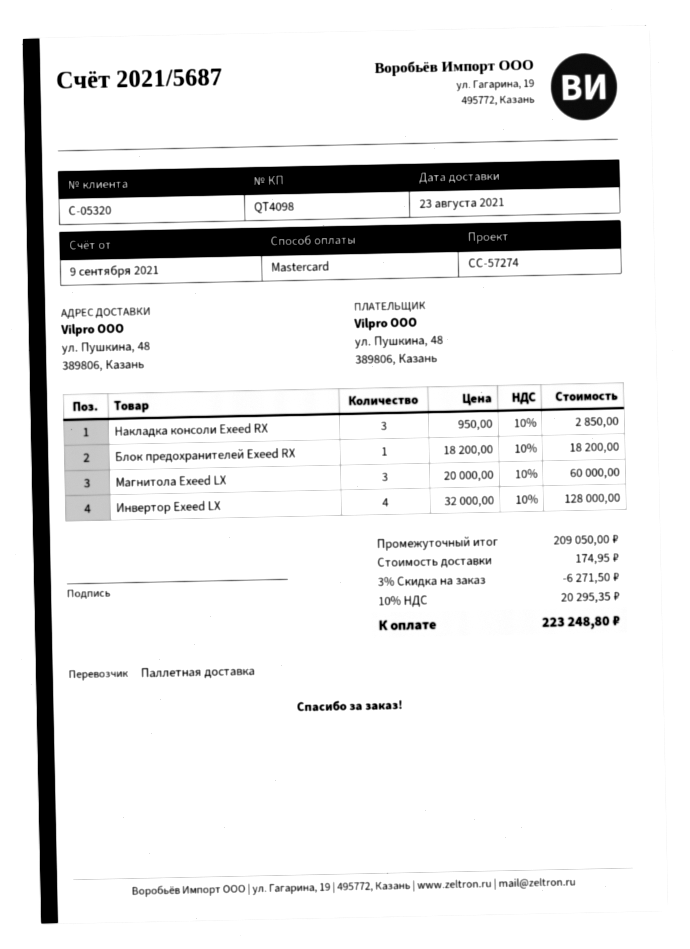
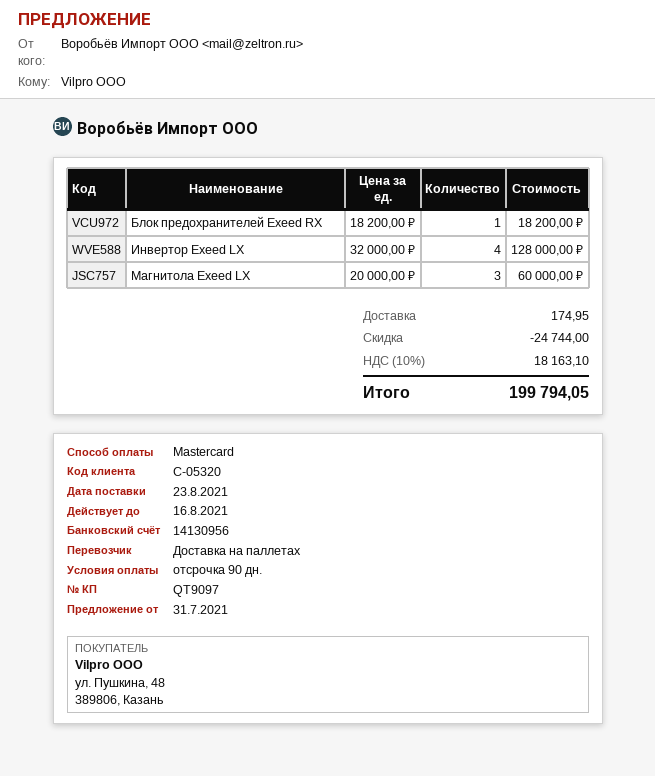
quote number: QT4098 -> QT9097
Накладка консоли Exeed RX: 3 x 950.00 = 2850.00 -> none
discount: 6271.50 -> 24744.00
tax: 10% = 20295.35 -> 10% = 18163.10
total: 223248.80 -> 199794.05

